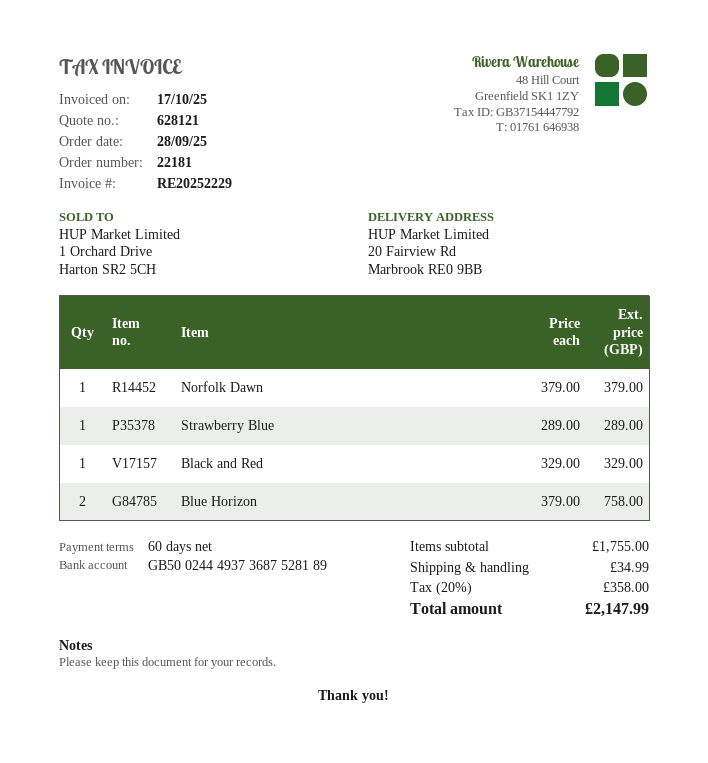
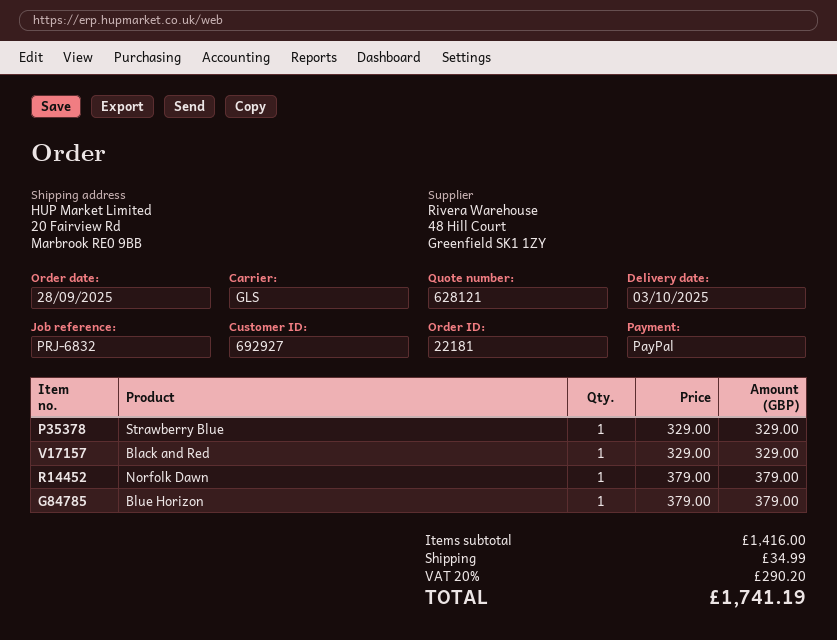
Strawberry Blue: 1 x 289.00 = 289.00 -> 1 x 329.00 = 329.00
Blue Horizon: 2 x 379.00 = 758.00 -> 1 x 379.00 = 379.00
subtotal: 1755.00 -> 1416.00
tax: 20% = 358.00 -> 20% = 290.20
total: 2147.99 -> 1741.19

